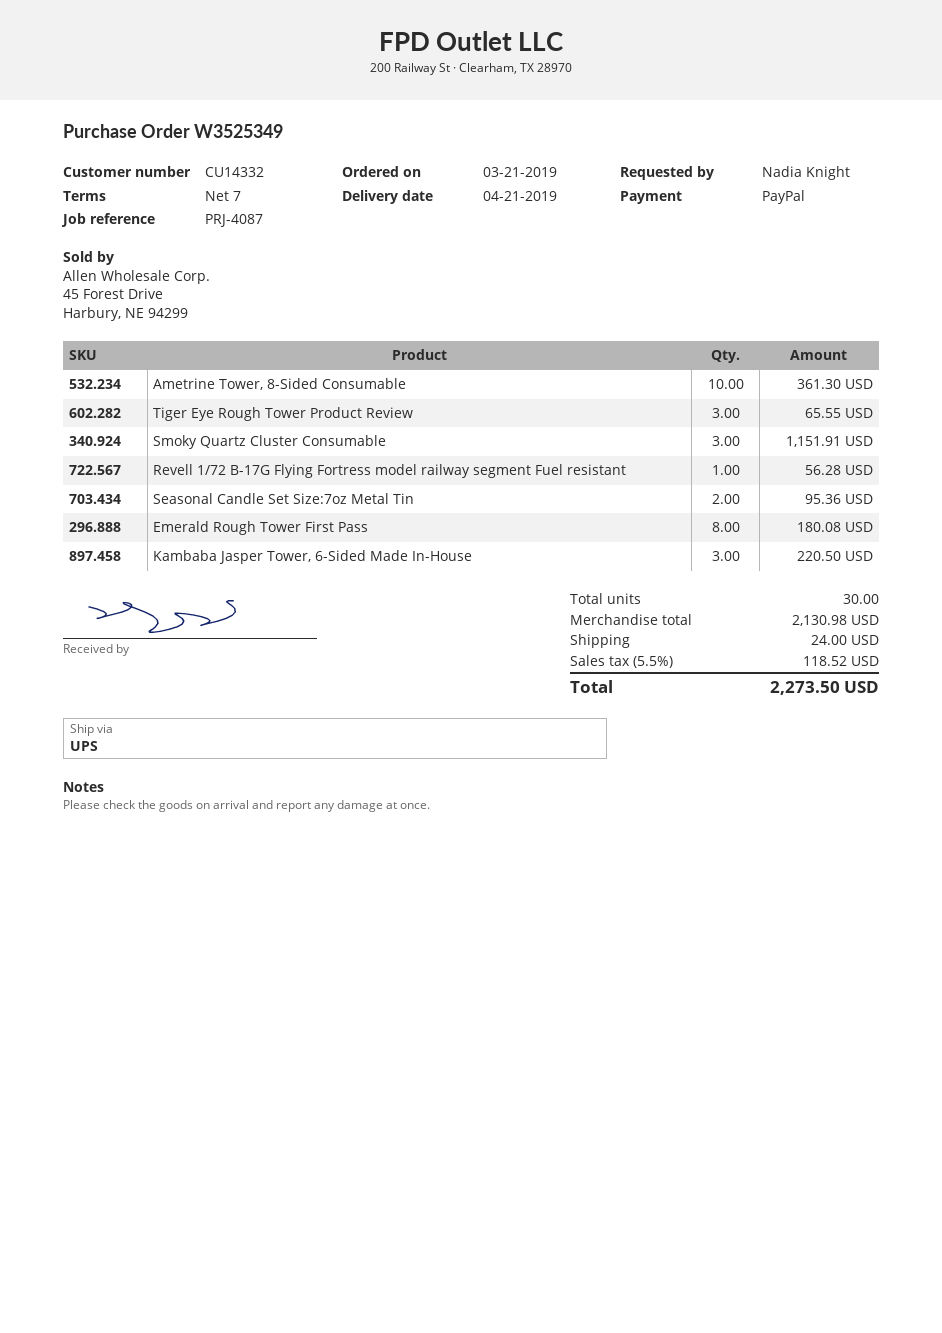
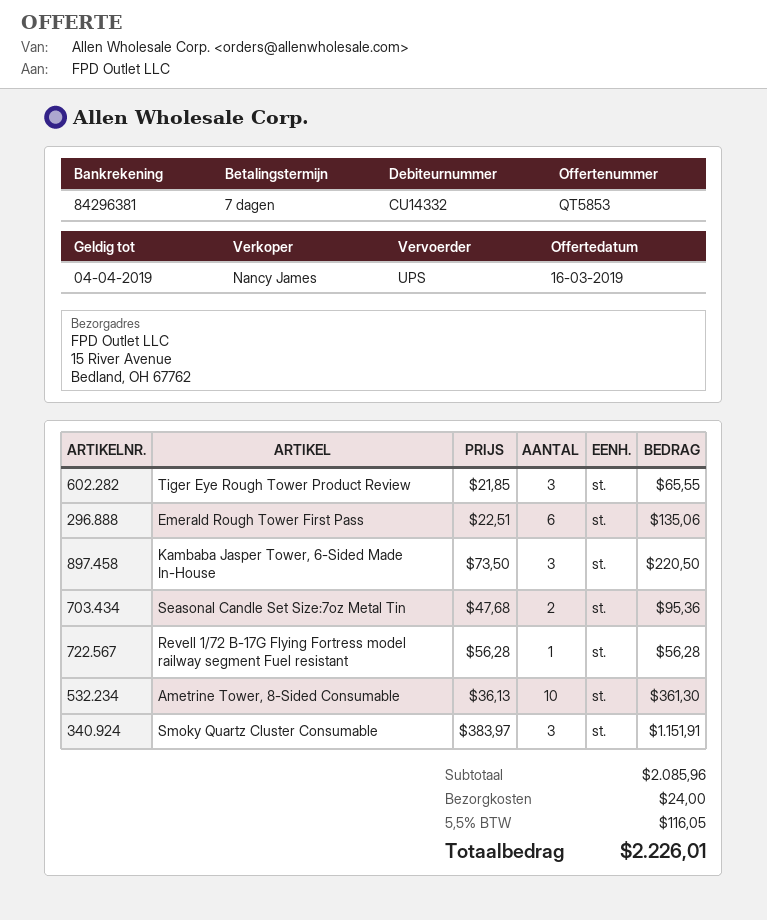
Emerald Rough Tower First Pass: 8 for 180.08 -> 6 for 135.06
subtotal: 2130.98 -> 2085.96
tax: 5.5% = 118.52 -> 5.5% = 116.05
total: 2273.50 -> 2226.01

